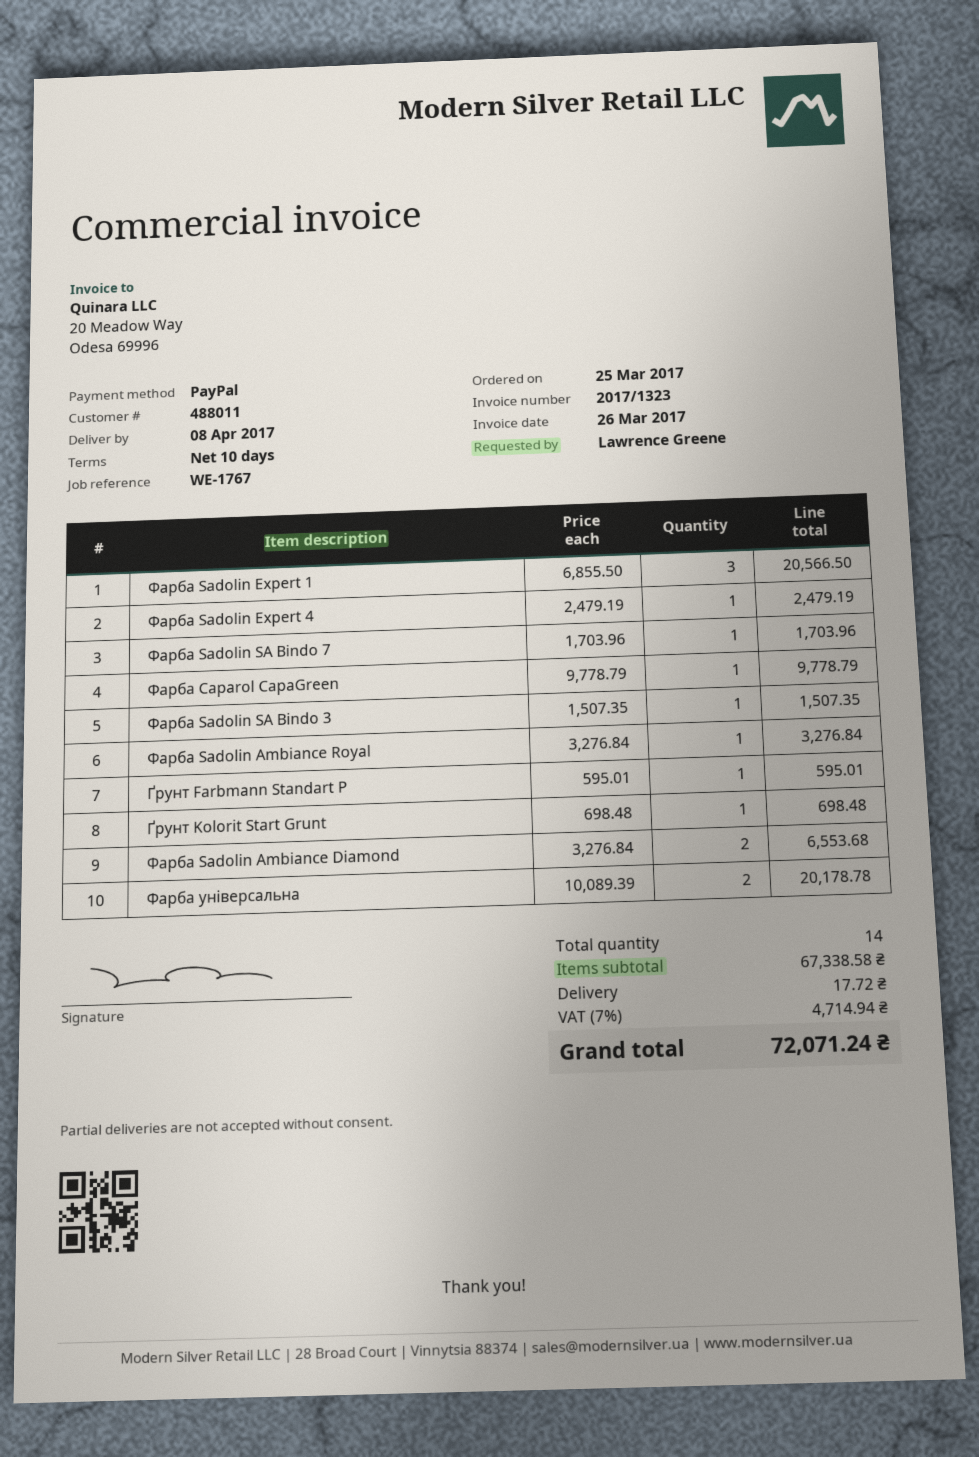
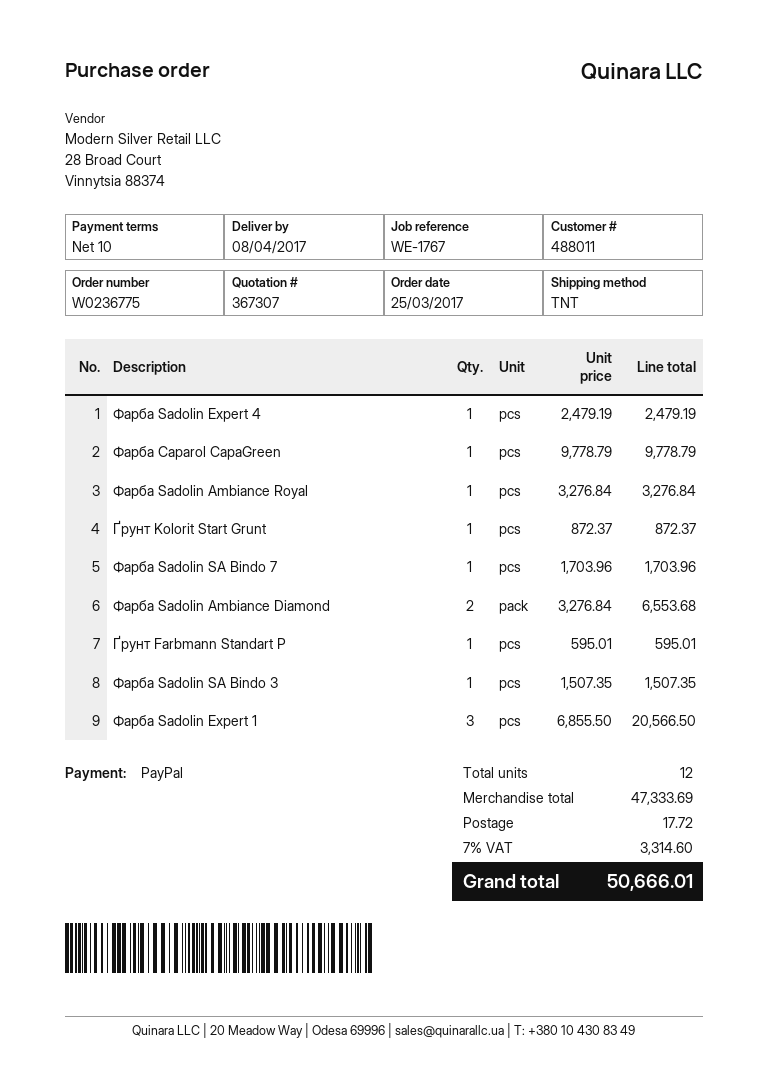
Ґрунт Kolorit Start Grunt: 1 x 698.48 = 698.48 -> 1 x 872.37 = 872.37
Фарба універсальна: 2 x 10089.39 = 20178.78 -> none
total quantity: 14 -> 12
subtotal: 67338.58 -> 47333.69
tax: 7% = 4714.94 -> 7% = 3314.60
total: 72071.24 -> 50666.01

